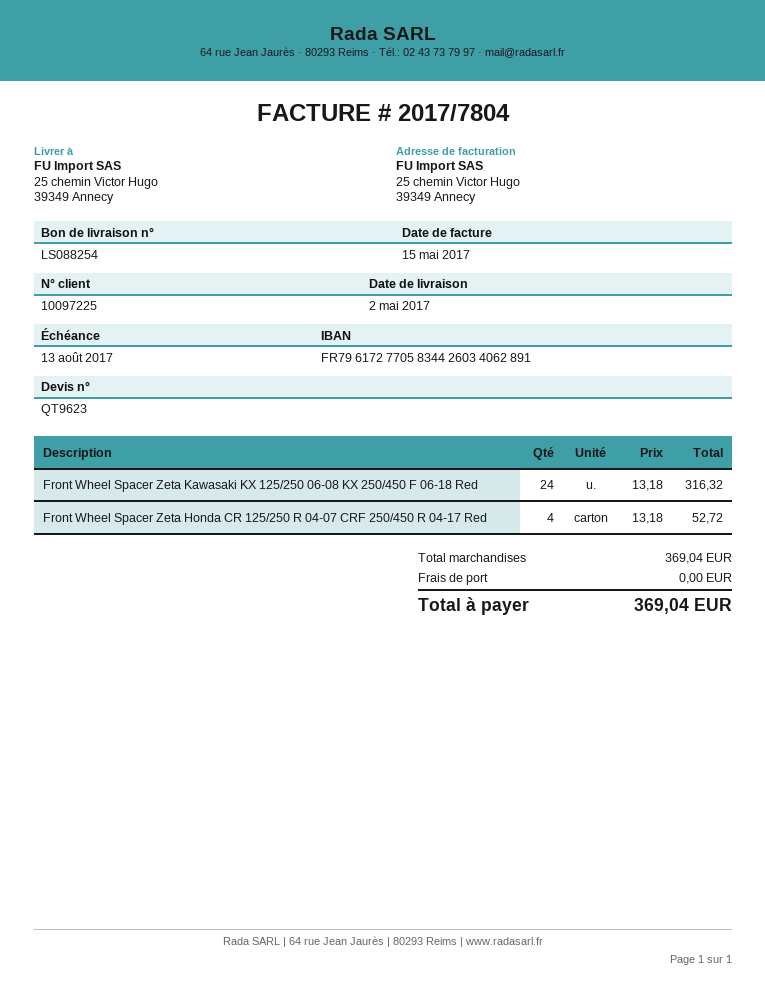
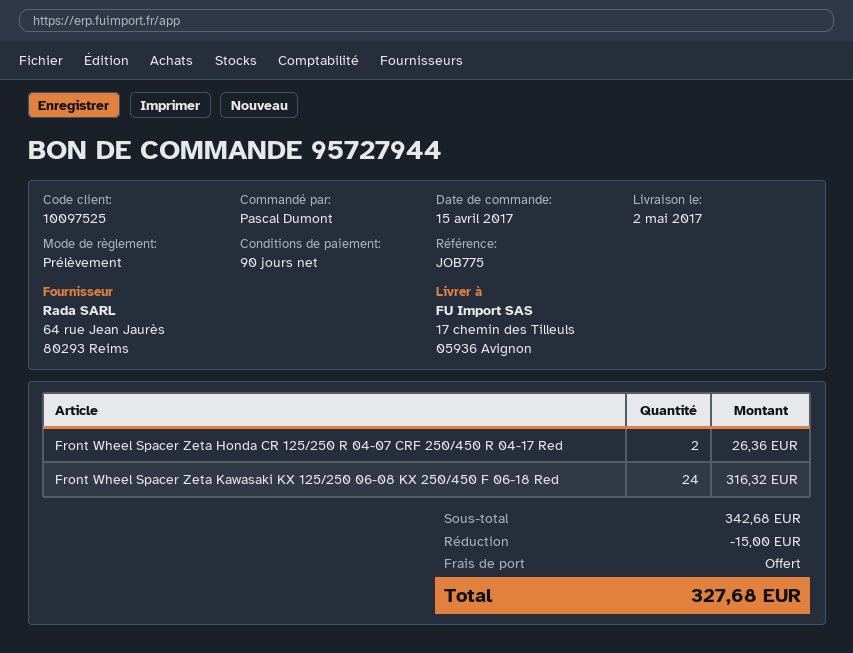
customer number: 10097225 -> 10097525
ship to: 25 chemin Victor Hugo, 39349 Annecy -> 17 chemin des Tilleuls, 05936 Avignon
Front Wheel Spacer Zeta Honda CR 125/250 R 04-07 CRF 250/450 R 04-17 Red: 4 for 52.72 -> 2 for 26.36
subtotal: 369.04 -> 342.68
discount: none -> 15.00
total: 369.04 -> 327.68

